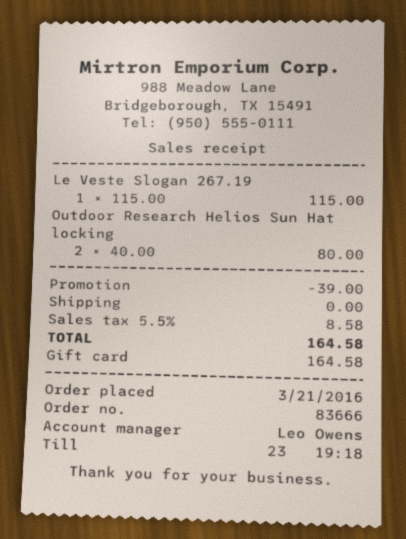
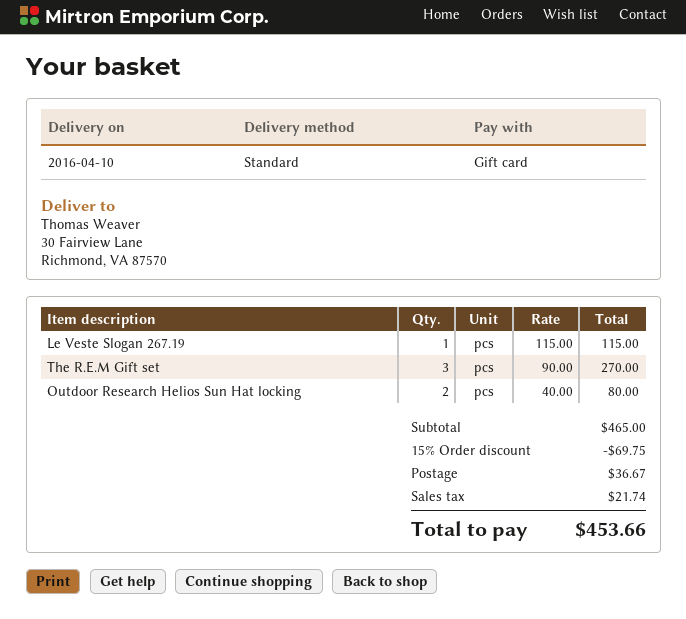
The R.E.M Gift set: none -> 3 x 90.00 = 270.00
discount: 39.00 -> 69.75
shipping: 0.00 -> 36.67
tax: 8.58 -> 21.74
total: 164.58 -> 453.66

